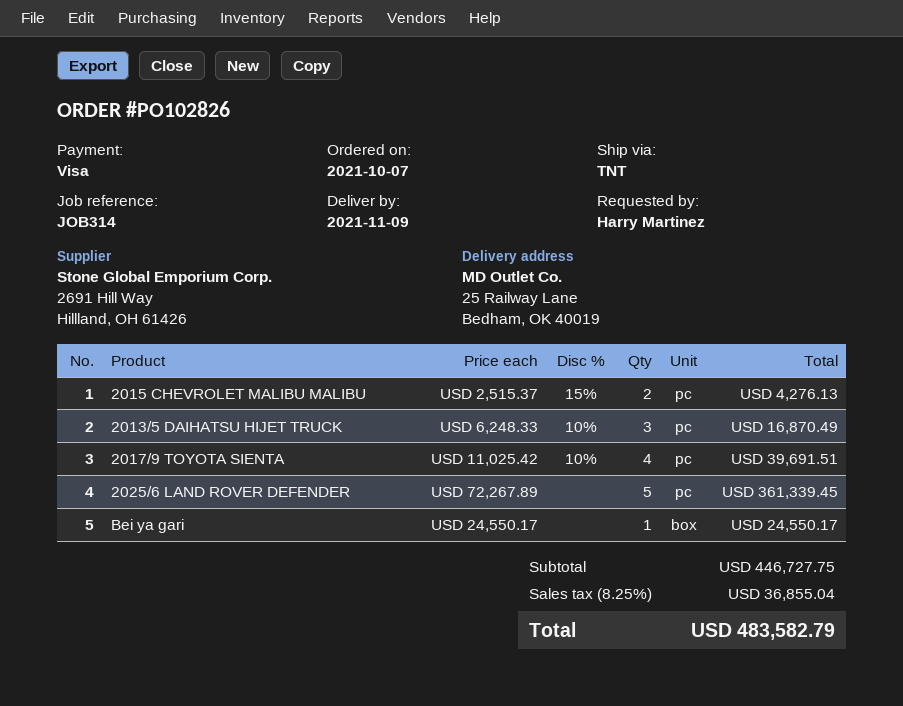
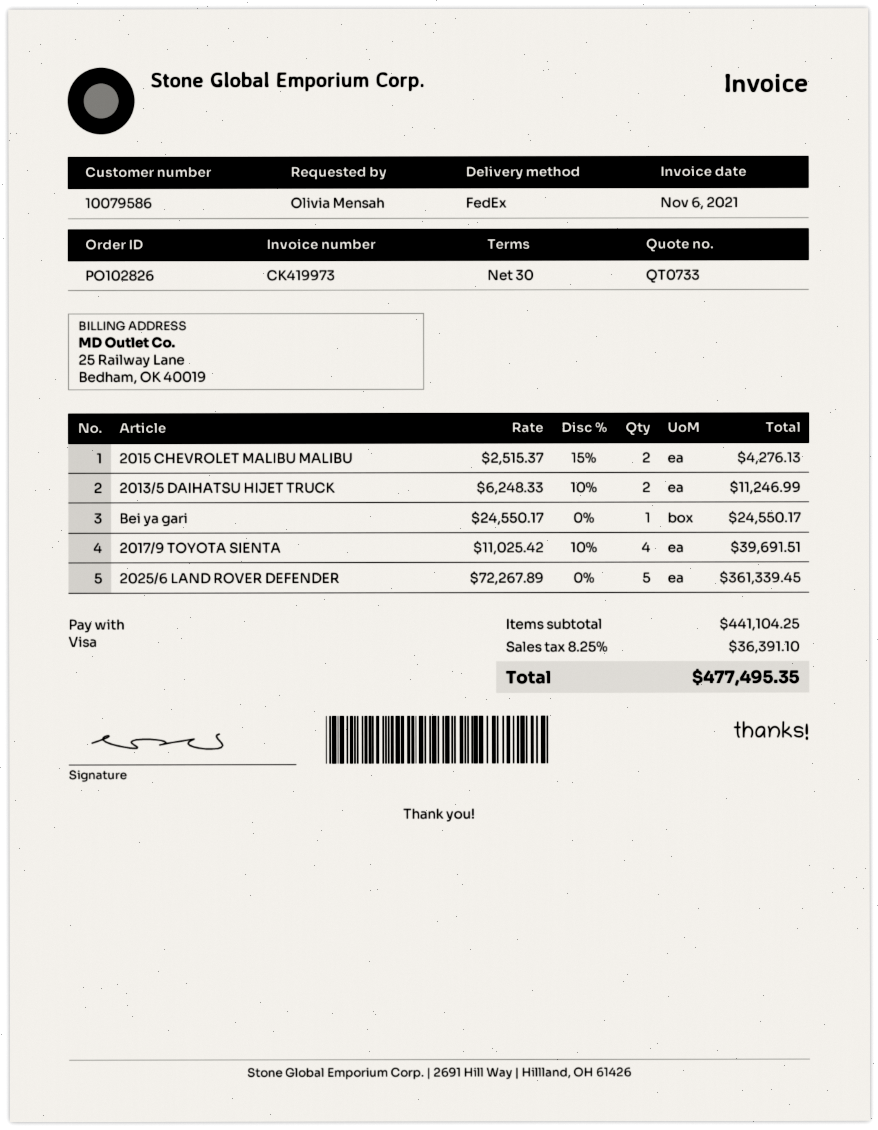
ordered by: Harry Martinez -> Olivia Mensah
shipping method: TNT -> FedEx
2013/5 DAIHATSU HIJET TRUCK: 3 x 6248.33 - 10% = 16870.49 -> 2 x 6248.33 - 10% = 11246.99
subtotal: 446727.75 -> 441104.25
tax: 8.25% = 36855.04 -> 8.25% = 36391.10
total: 483582.79 -> 477495.35

